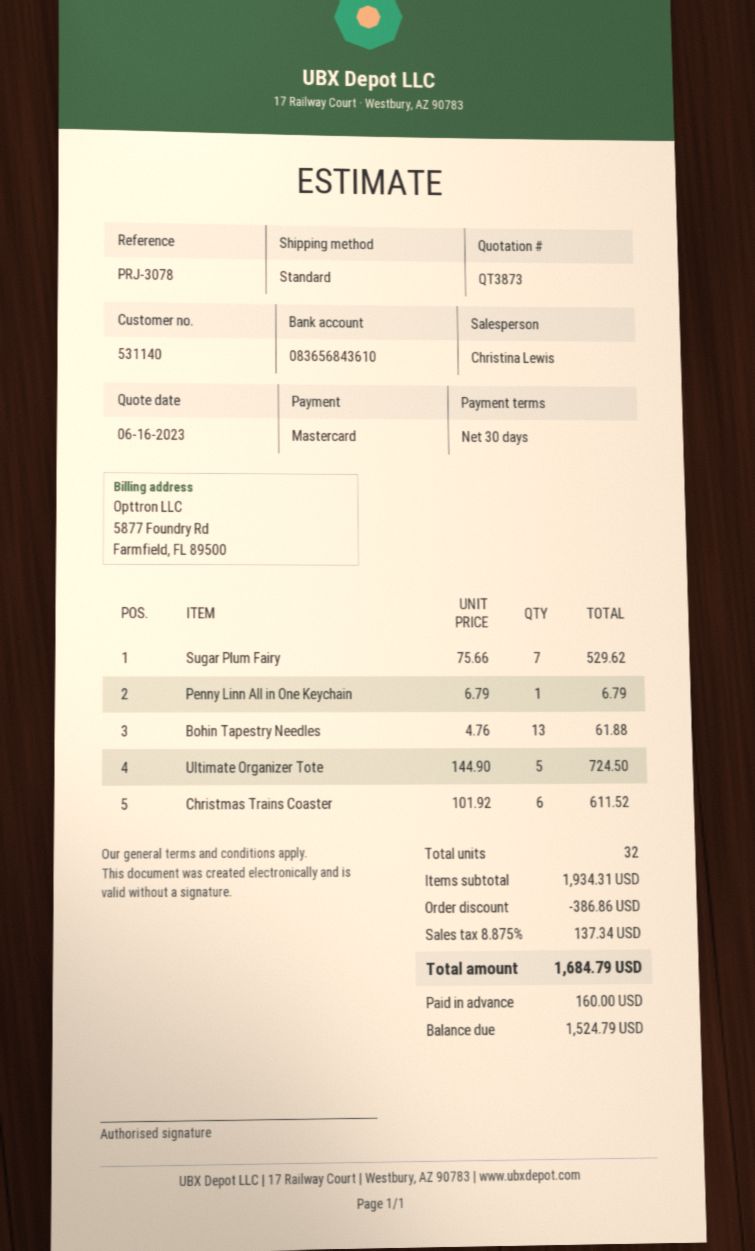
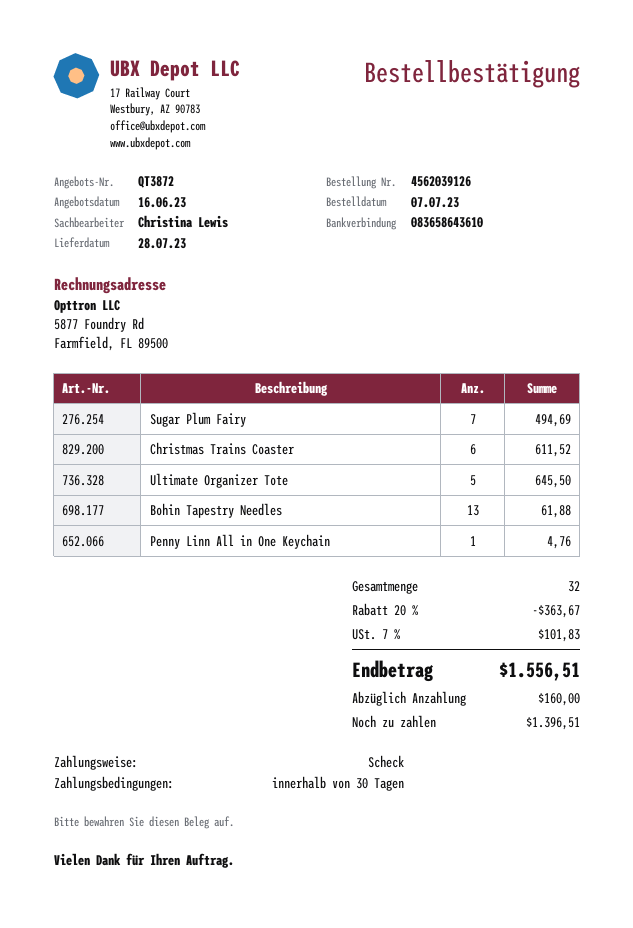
quote number: QT3873 -> QT3872
payment method: Mastercard -> cheque
bank account: 083656843610 -> 083658643610
Sugar Plum Fairy: 7 for 529.62 -> 7 for 494.69
Penny Linn All in One Keychain: 1 for 6.79 -> 1 for 4.76
Ultimate Organizer Tote: 5 for 724.50 -> 5 for 645.50
discount: 386.86 -> 363.67
tax: 8.875% = 137.34 -> 7% = 101.83
total: 1684.79 -> 1556.51
balance: 1524.79 -> 1396.51

